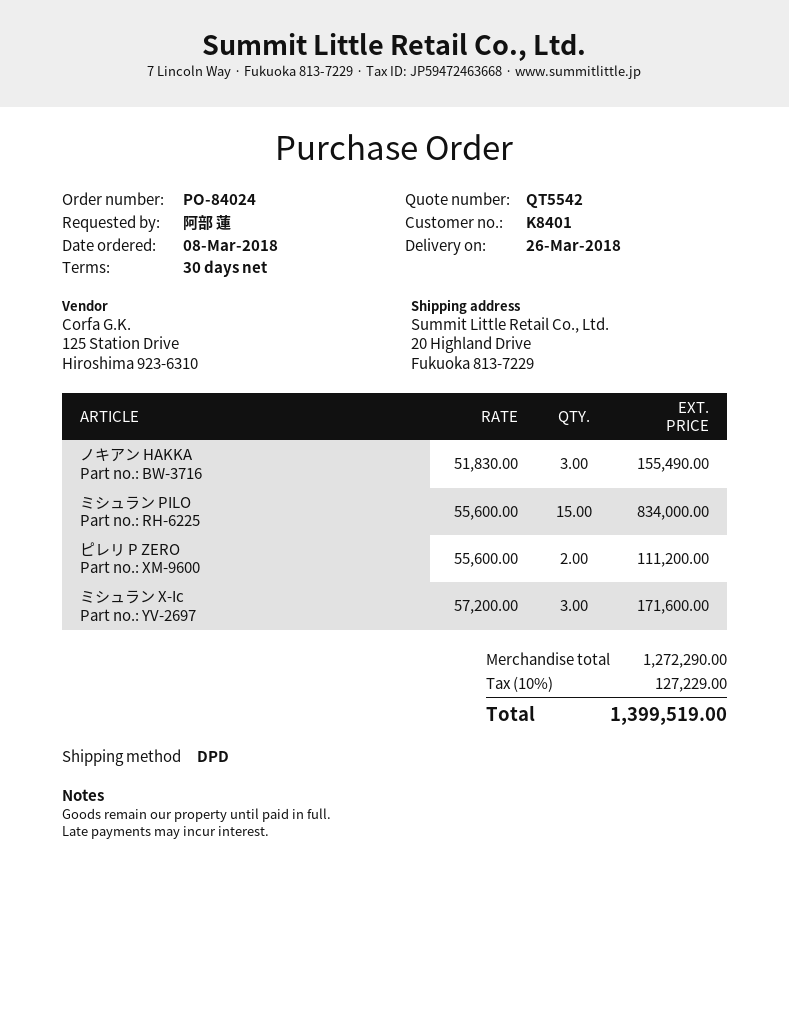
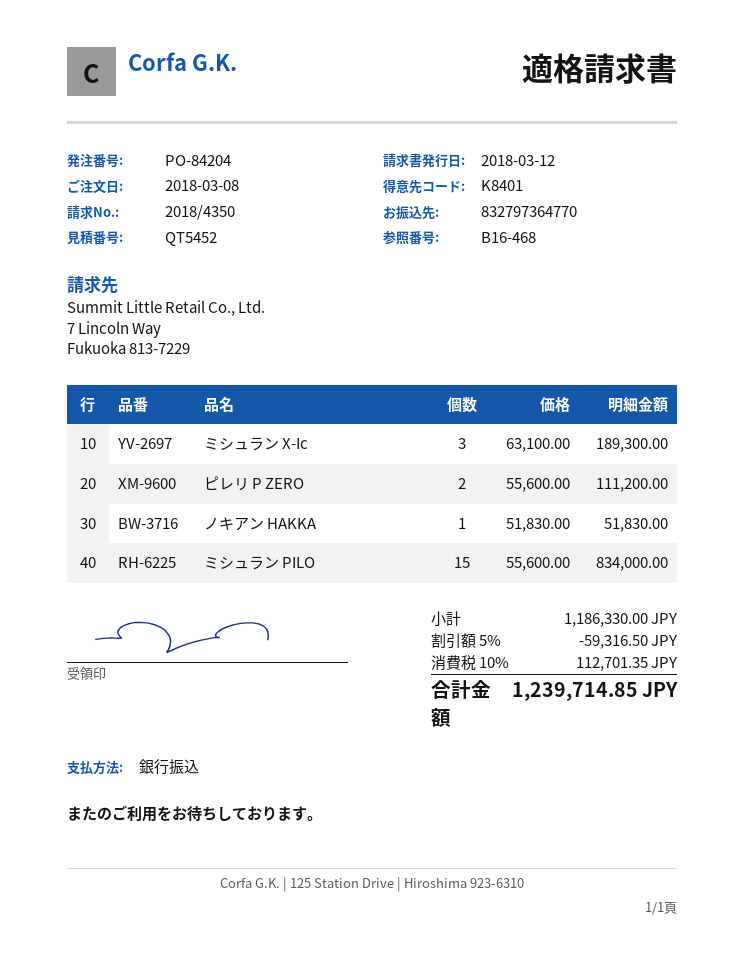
quote number: QT5542 -> QT5452
order number: PO-84024 -> PO-84204
ノキアン HAKKA: 3 x 51830.00 = 155490.00 -> 1 x 51830.00 = 51830.00
ミシュラン X-Ic: 3 x 57200.00 = 171600.00 -> 3 x 63100.00 = 189300.00
subtotal: 1272290.00 -> 1186330.00
discount: none -> 5% = 59316.50
tax: 10% = 127229.00 -> 10% = 112701.35
total: 1399519.00 -> 1239714.85

